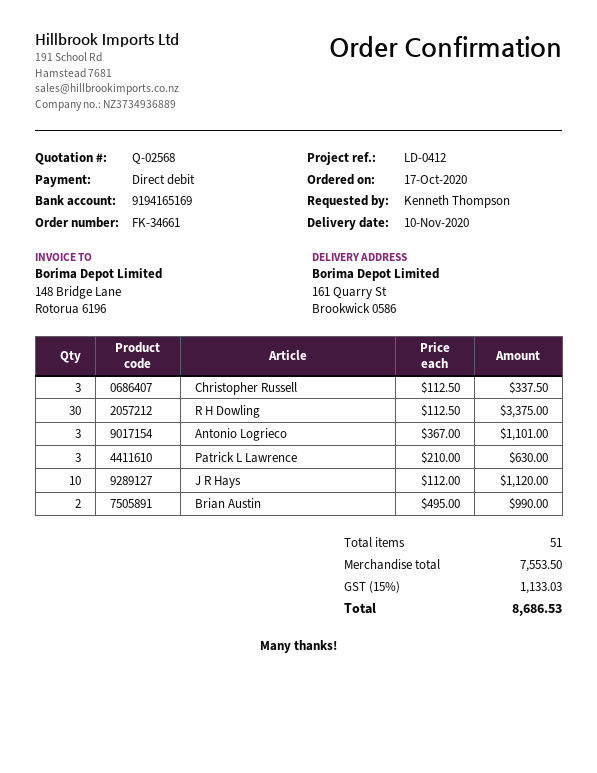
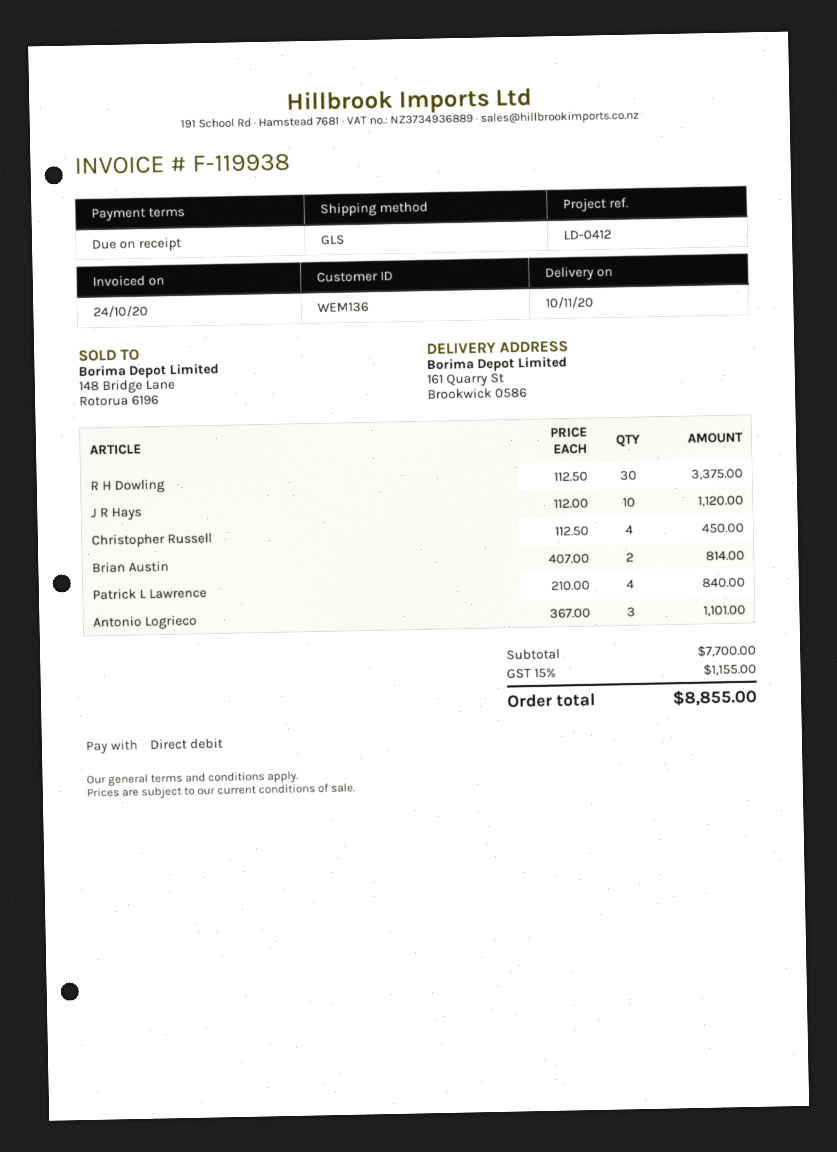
Christopher Russell: 3 x 112.50 = 337.50 -> 4 x 112.50 = 450.00
Patrick L Lawrence: 3 x 210.00 = 630.00 -> 4 x 210.00 = 840.00
Brian Austin: 2 x 495.00 = 990.00 -> 2 x 407.00 = 814.00
subtotal: 7553.50 -> 7700.00
tax: 15% = 1133.03 -> 15% = 1155.00
total: 8686.53 -> 8855.00

